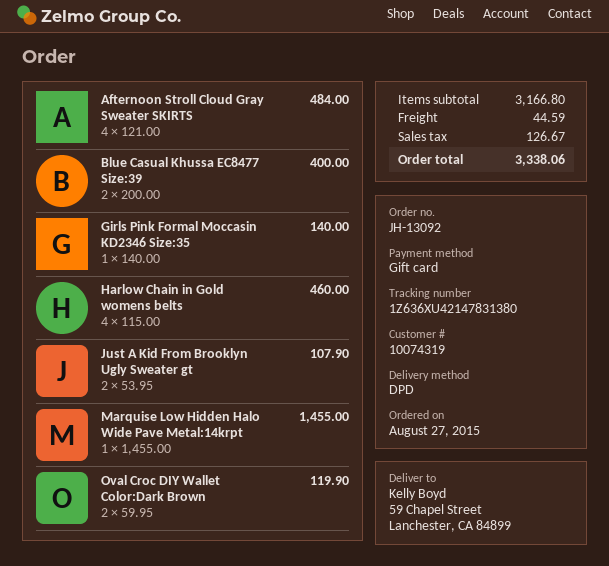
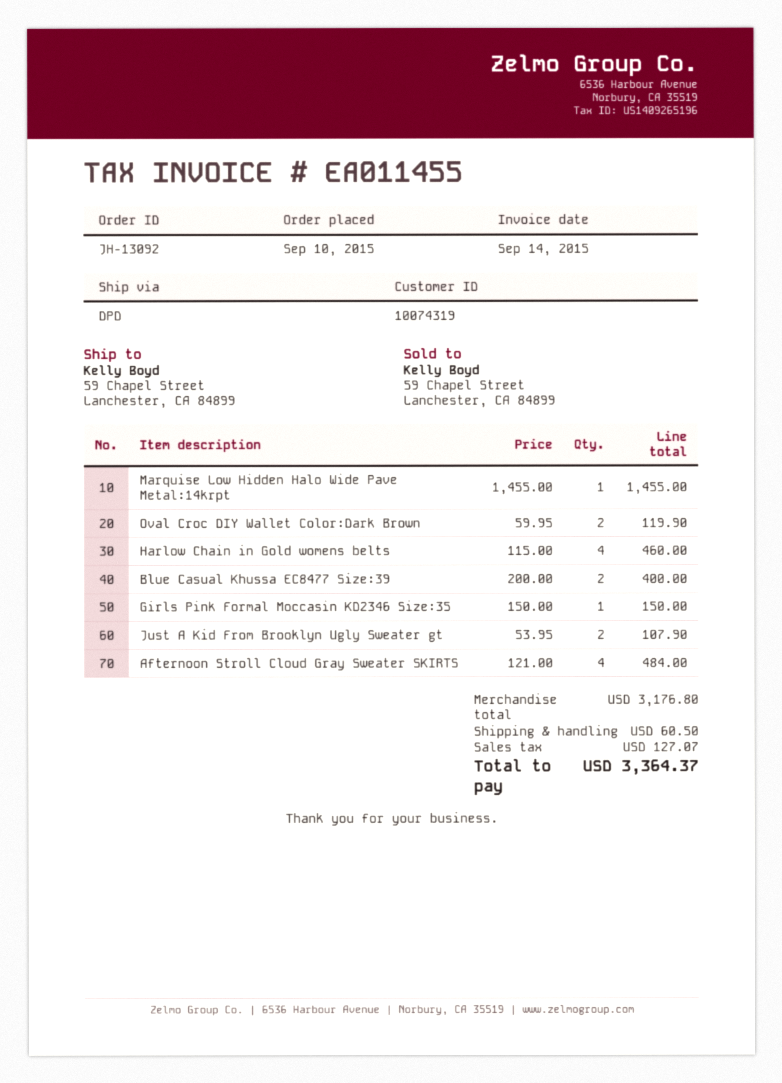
order date: 2015-08-27 -> 2015-09-10
Girls Pink Formal Moccasin KD2346 Size:35: 1 x 140.00 = 140.00 -> 1 x 150.00 = 150.00
subtotal: 3166.80 -> 3176.80
shipping: 44.59 -> 60.50
tax: 126.67 -> 127.07
total: 3338.06 -> 3364.37

